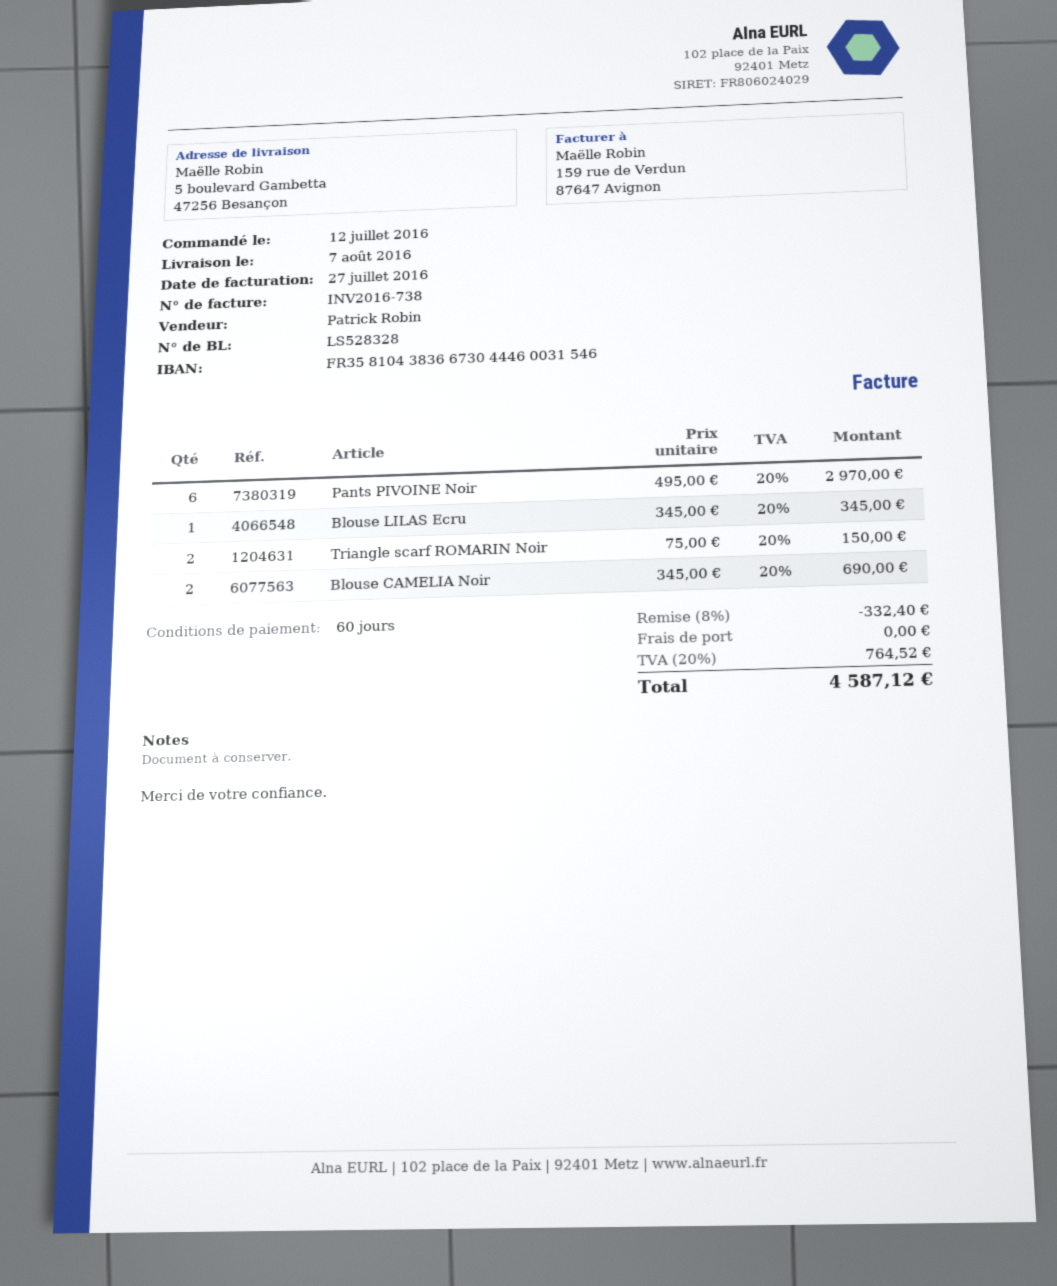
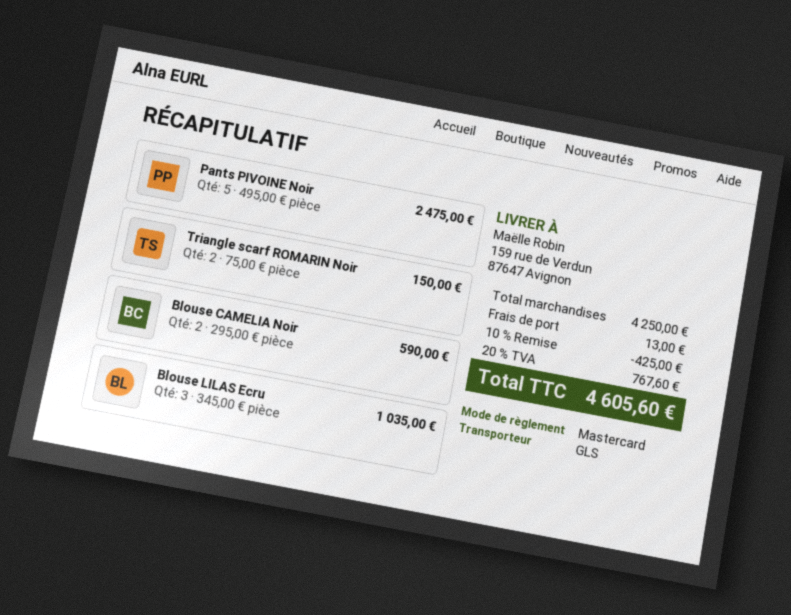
ship to: 5 boulevard Gambetta, 47256 Besançon -> 159 rue de Verdun, 87647 Avignon
Pants PIVOINE Noir: 6 x 495.00 = 2970.00 -> 5 x 495.00 = 2475.00
Blouse LILAS Ecru: 1 x 345.00 = 345.00 -> 3 x 345.00 = 1035.00
Blouse CAMELIA Noir: 2 x 345.00 = 690.00 -> 2 x 295.00 = 590.00
discount: 8% = 332.40 -> 10% = 425.00
shipping: 0.00 -> 13.00
tax: 20% = 764.52 -> 20% = 767.60
total: 4587.12 -> 4605.60

